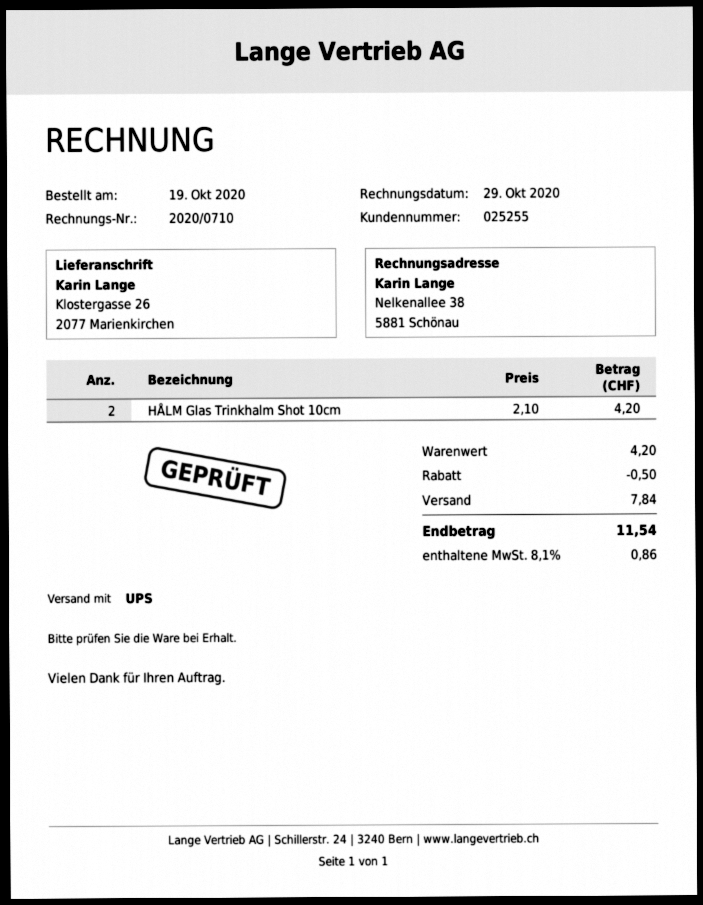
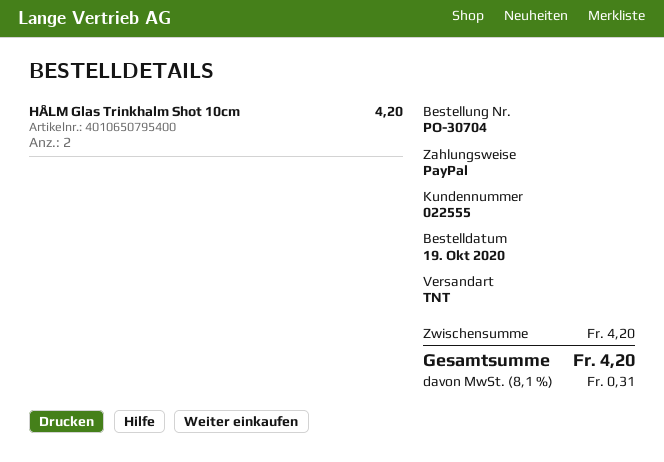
customer number: 025255 -> 022555
shipping method: UPS -> TNT
discount: 0.50 -> none
shipping: 7.84 -> none
tax: 8.1% = 0.86 -> 8.1% = 0.31
total: 11.54 -> 4.20

